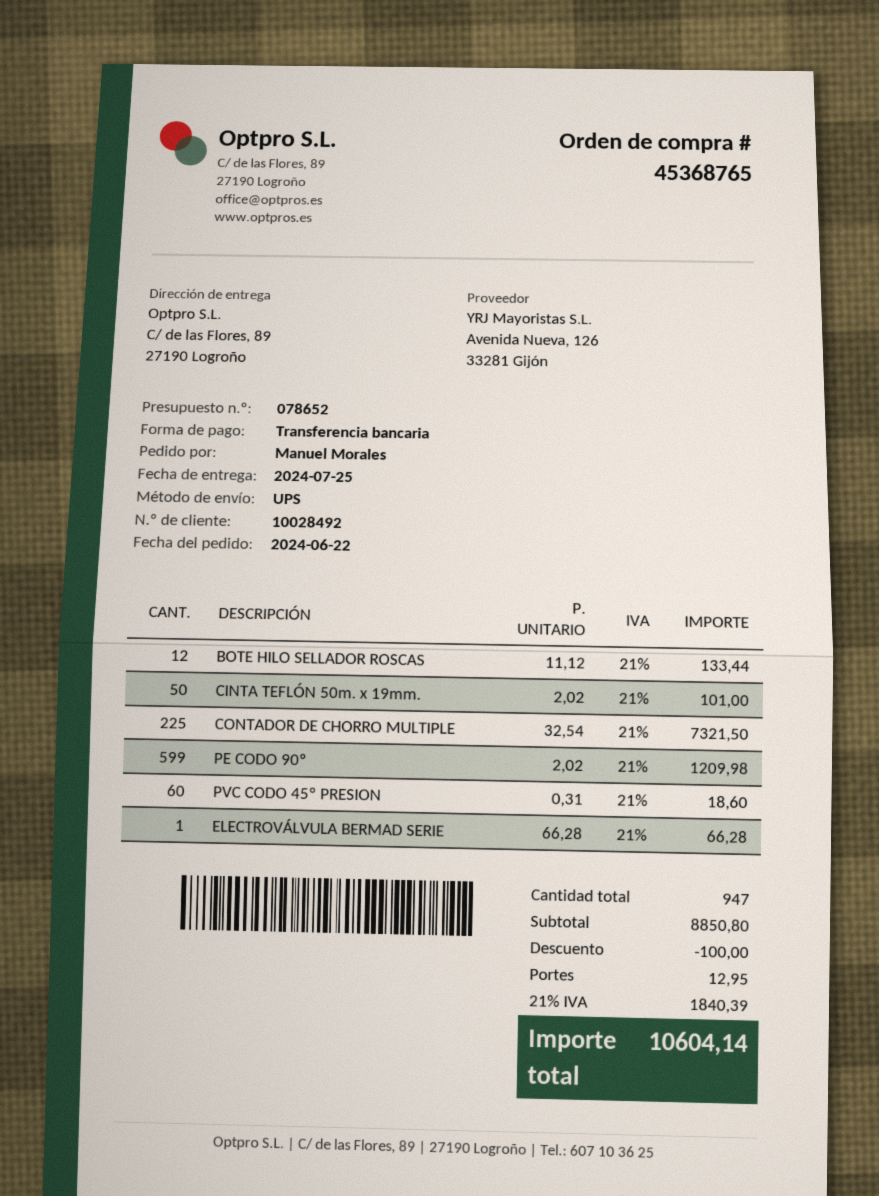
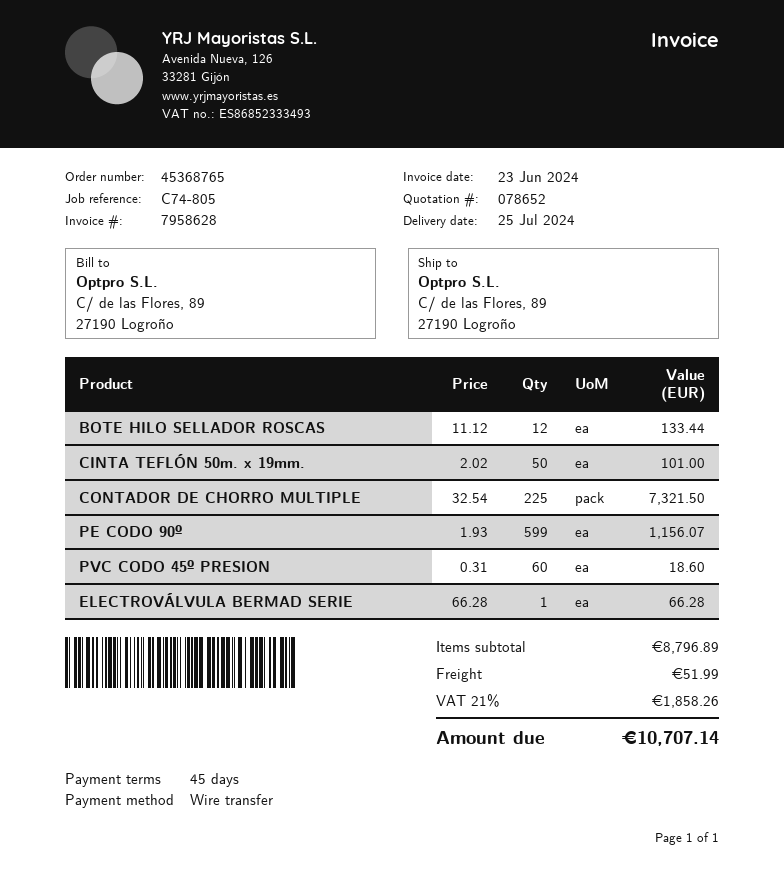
PE CODO 90º: 599 x 2.02 = 1209.98 -> 599 x 1.93 = 1156.07
subtotal: 8850.80 -> 8796.89
discount: 100.00 -> none
shipping: 12.95 -> 51.99
tax: 21% = 1840.39 -> 21% = 1858.26
total: 10604.14 -> 10707.14

